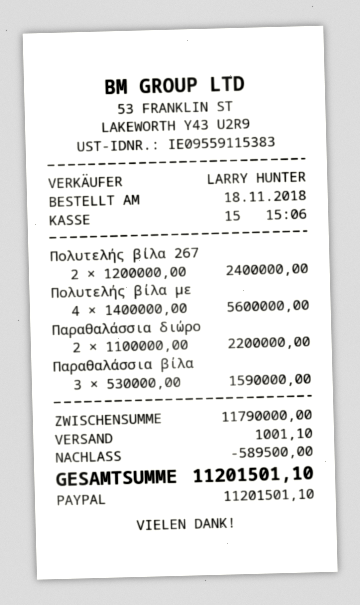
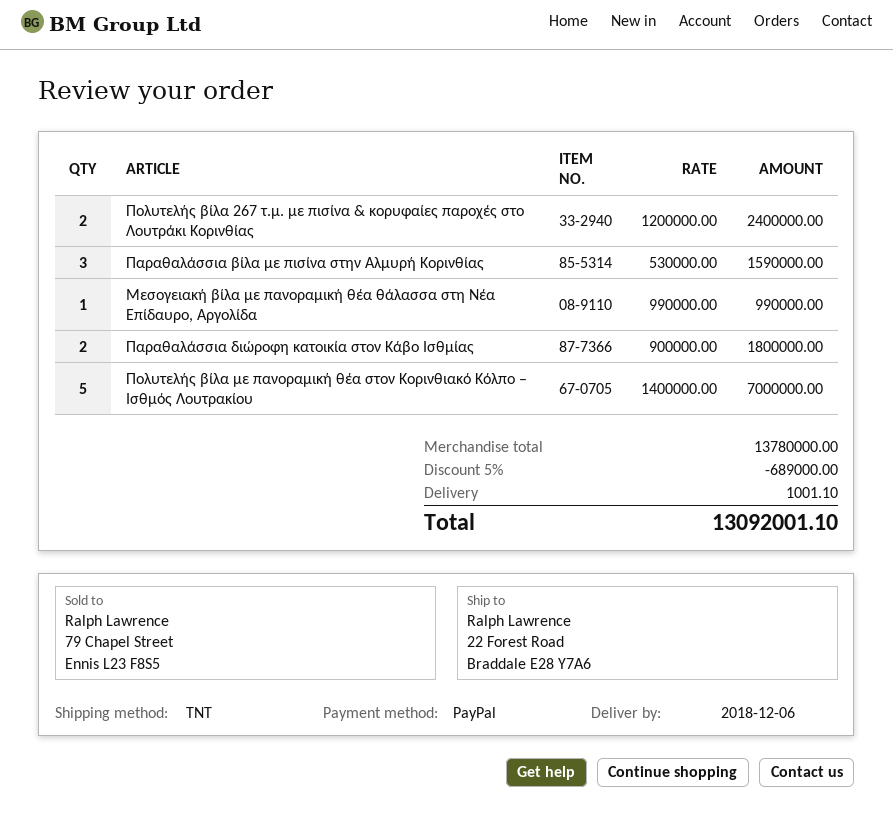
Πολυτελής βίλα με: 4 x 1400000.00 = 5600000.00 -> 5 x 1400000.00 = 7000000.00
Παραθαλάσσια διώρο: 2 x 1100000.00 = 2200000.00 -> 2 x 900000.00 = 1800000.00
Mεσογειακή βίλα με πανοραμική θέα θάλασσα στη Νέα Επίδαυρο, Αργολίδα: none -> 1 x 990000.00 = 990000.00
subtotal: 11790000.00 -> 13780000.00
discount: 589500.00 -> 689000.00
total: 11201501.10 -> 13092001.10

